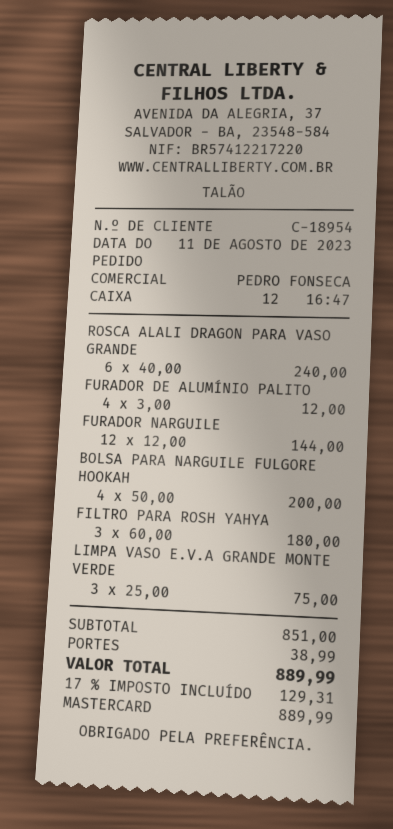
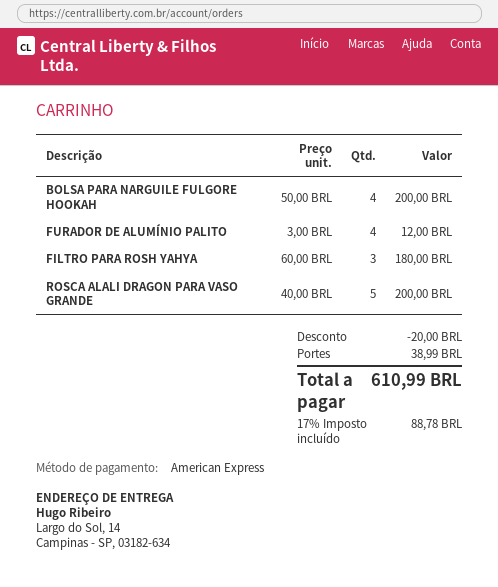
payment method: Mastercard -> American Express
ROSCA ALALI DRAGON PARA VASO GRANDE: 6 x 40.00 = 240.00 -> 5 x 40.00 = 200.00
FURADOR NARGUILE: 12 x 12.00 = 144.00 -> none
LIMPA VASO E.V.A GRANDE MONTE VERDE: 3 x 25.00 = 75.00 -> none
discount: none -> 20.00
tax: 17% = 129.31 -> 17% = 88.78
total: 889.99 -> 610.99

